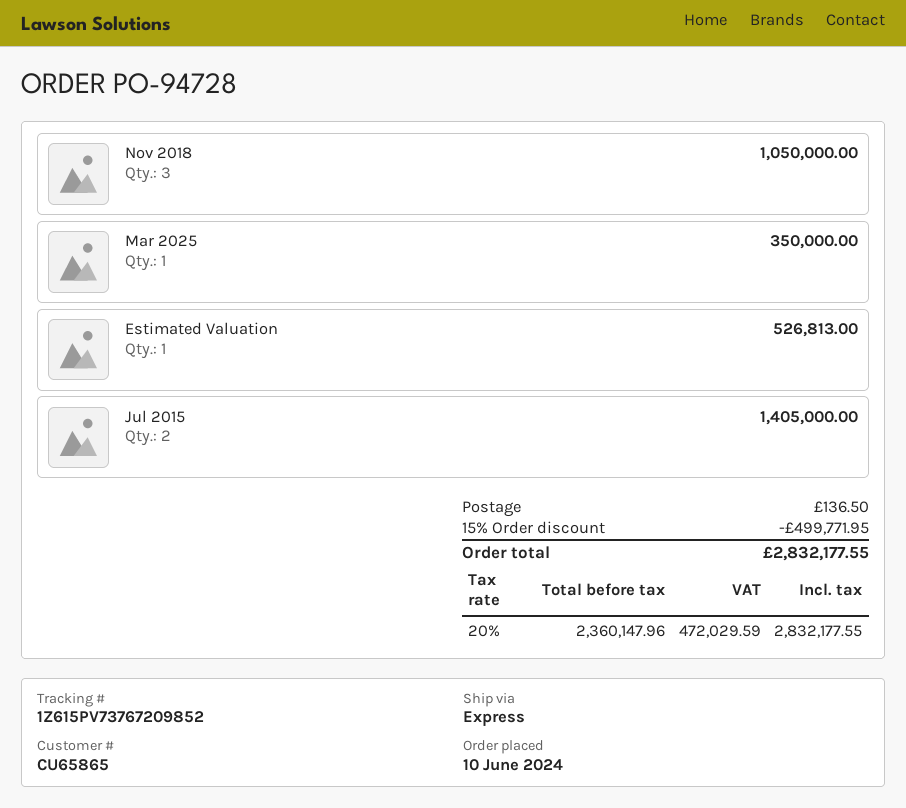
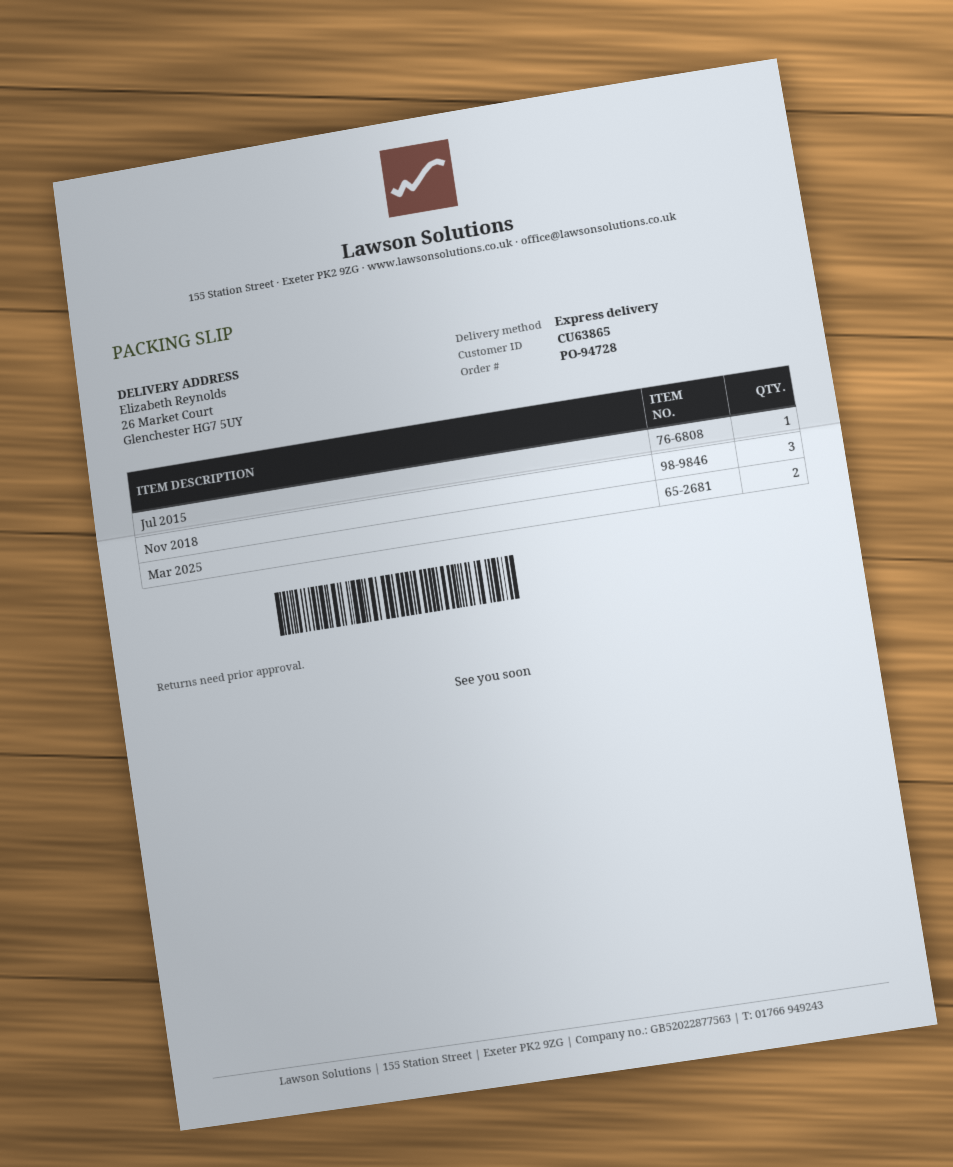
customer number: CU65865 -> CU63865
Mar 2025: 1 -> 2
Estimated Valuation: 1 -> none
Jul 2015: 2 -> 1

